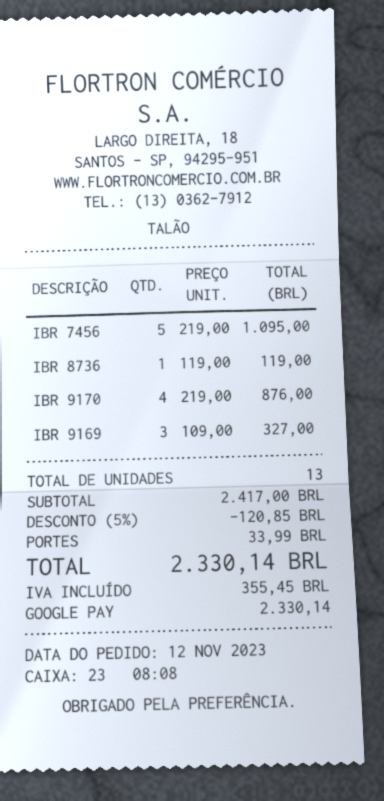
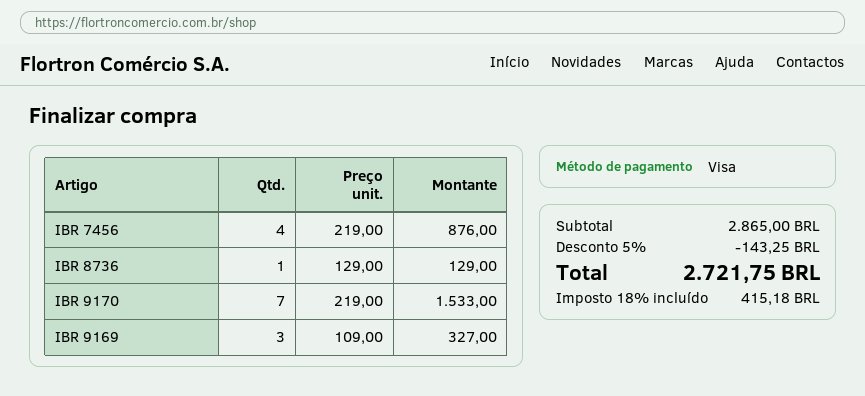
payment method: Google Pay -> Visa
IBR 7456: 5 x 219.00 = 1095.00 -> 4 x 219.00 = 876.00
IBR 8736: 1 x 119.00 = 119.00 -> 1 x 129.00 = 129.00
IBR 9170: 4 x 219.00 = 876.00 -> 7 x 219.00 = 1533.00
subtotal: 2417.00 -> 2865.00
discount: 5% = 120.85 -> 5% = 143.25
shipping: 33.99 -> none
tax: 355.45 -> 415.18
total: 2330.14 -> 2721.75

